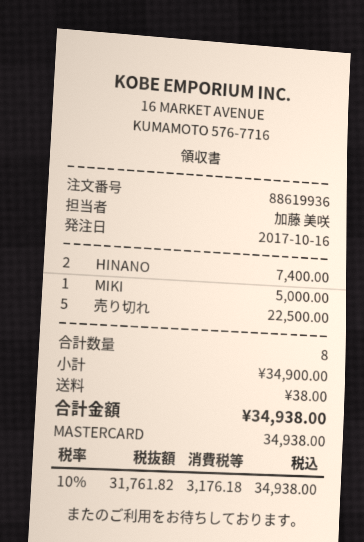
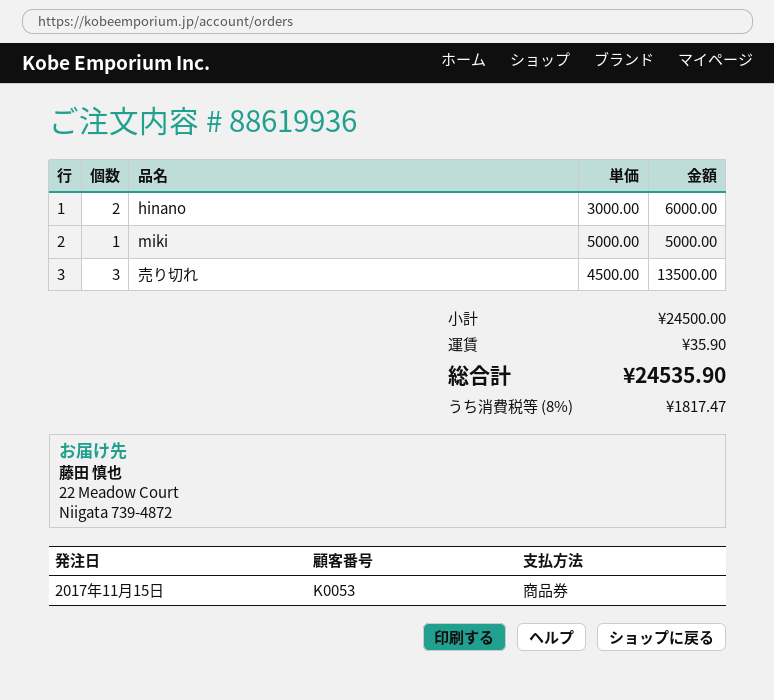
order date: 2017-10-16 -> 2017-11-15
payment method: Mastercard -> gift card
HINANO: 2 for 7400.00 -> 2 for 6000.00
売り切れ: 5 for 22500.00 -> 3 for 13500.00
subtotal: 34900.00 -> 24500.00
shipping: 38.00 -> 35.90
tax: 10% = 3176.18 -> 8% = 1817.47
total: 34938.00 -> 24535.90

